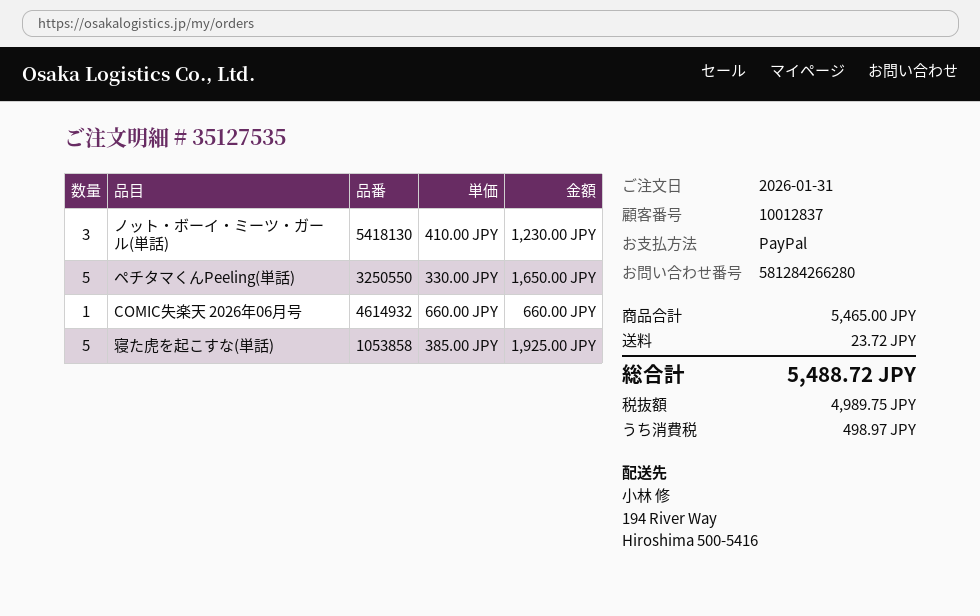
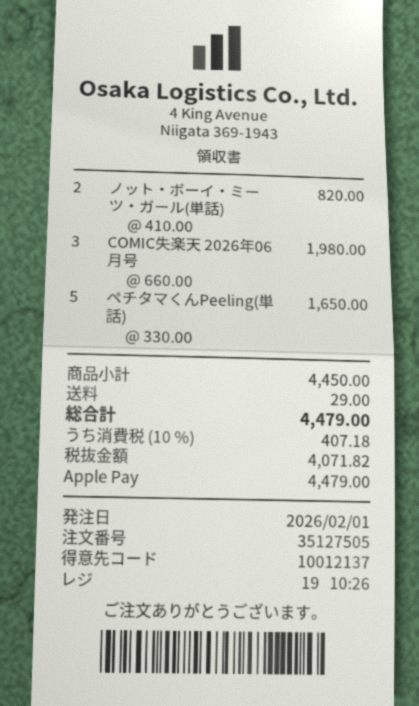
order number: 35127535 -> 35127505
order date: 2026-01-31 -> 2026-02-01
customer number: 10012837 -> 10012137
payment method: PayPal -> Apple Pay
ノット・ボーイ・ミーツ・ガール(単話): 3 x 410.00 = 1230.00 -> 2 x 410.00 = 820.00
COMIC失楽天 2026年06月号: 1 x 660.00 = 660.00 -> 3 x 660.00 = 1980.00
寝た虎を起こすな(単話): 5 x 385.00 = 1925.00 -> none
subtotal: 5465.00 -> 4450.00
shipping: 23.72 -> 29.00
net: 4989.75 -> 4071.82
tax: 498.97 -> 407.18
total: 5488.72 -> 4479.00

